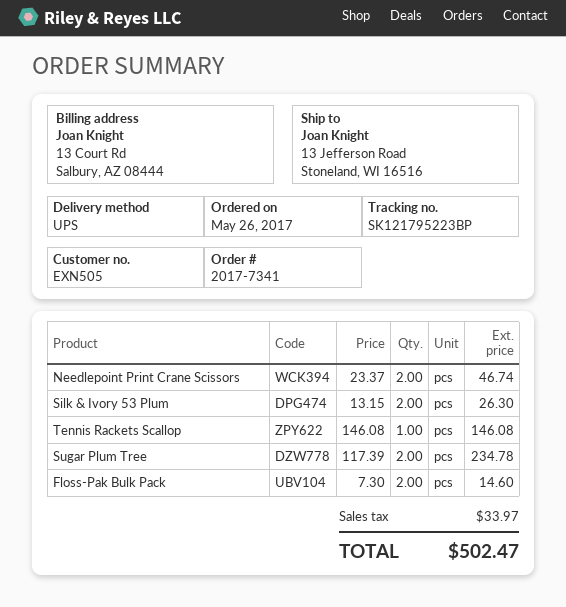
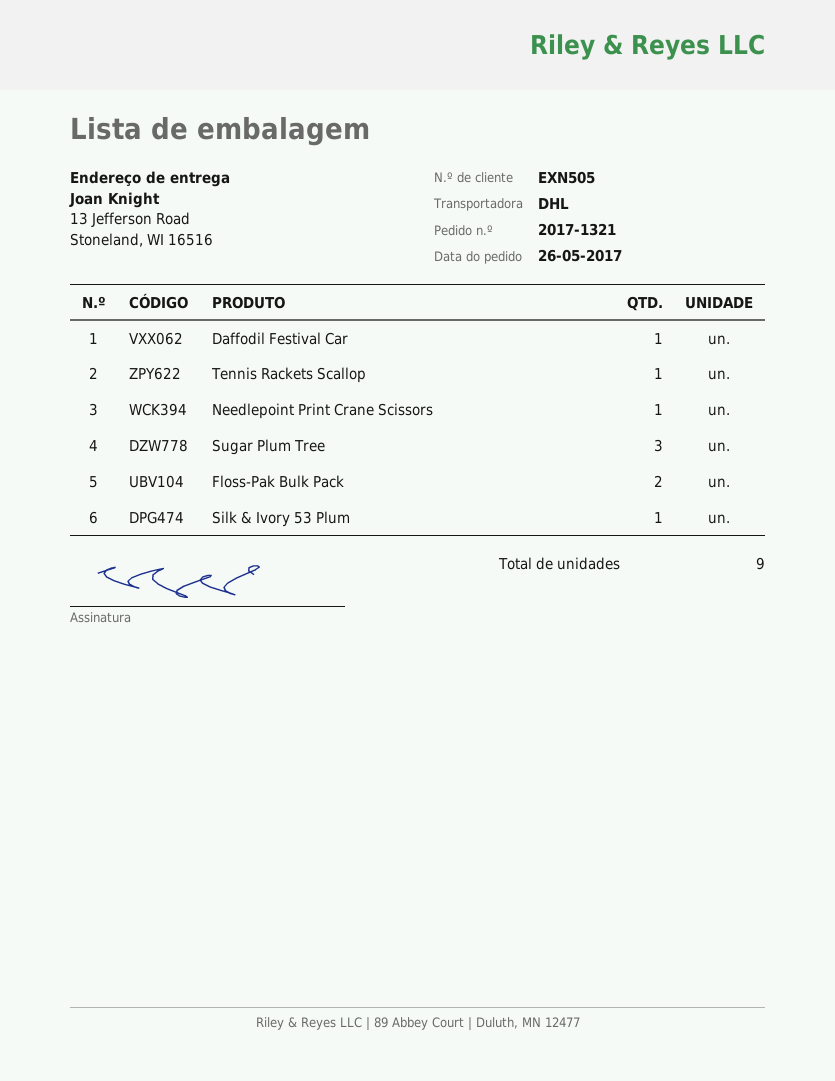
order number: 2017-7341 -> 2017-1321
shipping method: UPS -> DHL
Needlepoint Print Crane Scissors: 2 -> 1
Silk & Ivory 53 Plum: 2 -> 1
Sugar Plum Tree: 2 -> 3
Daffodil Festival Car: none -> 1

